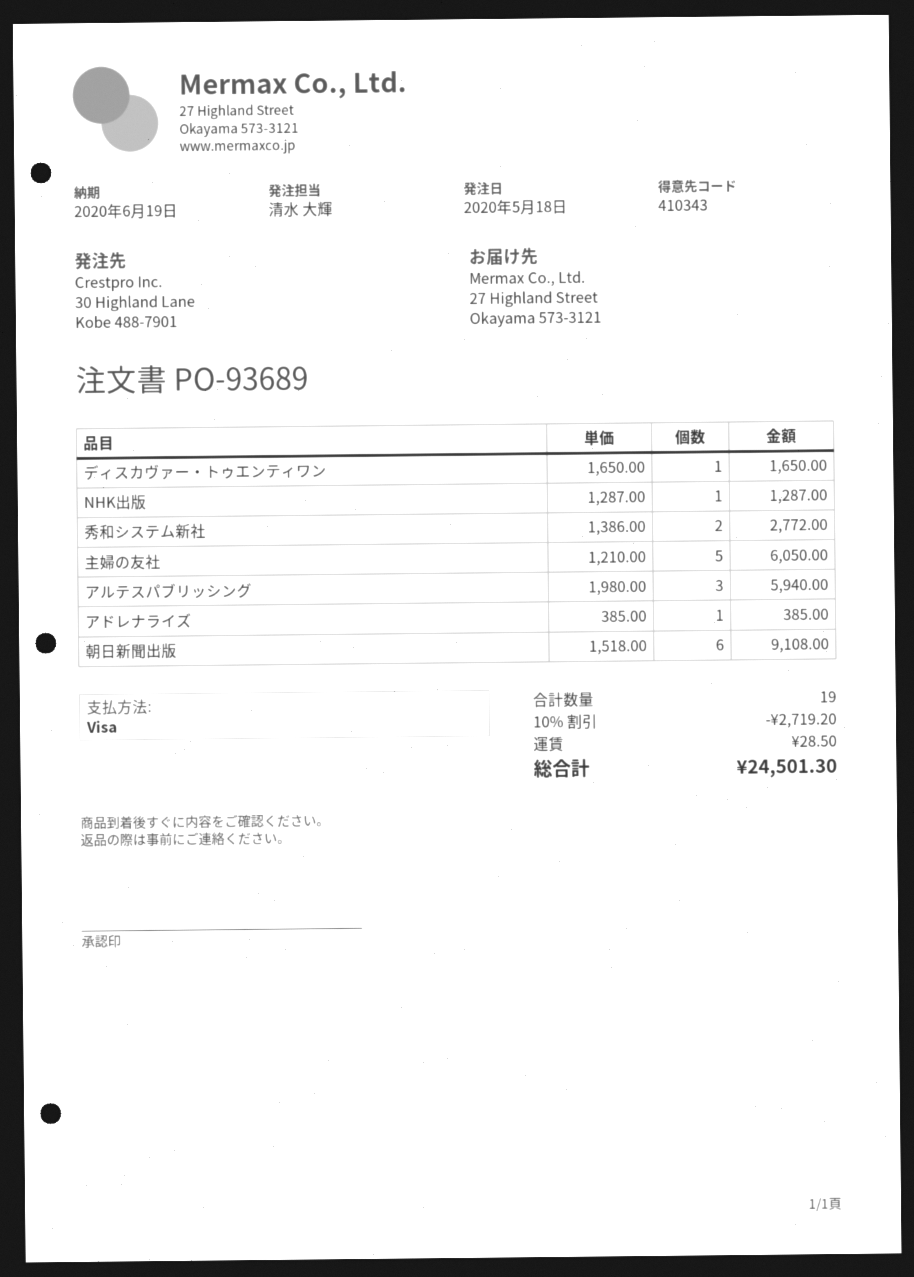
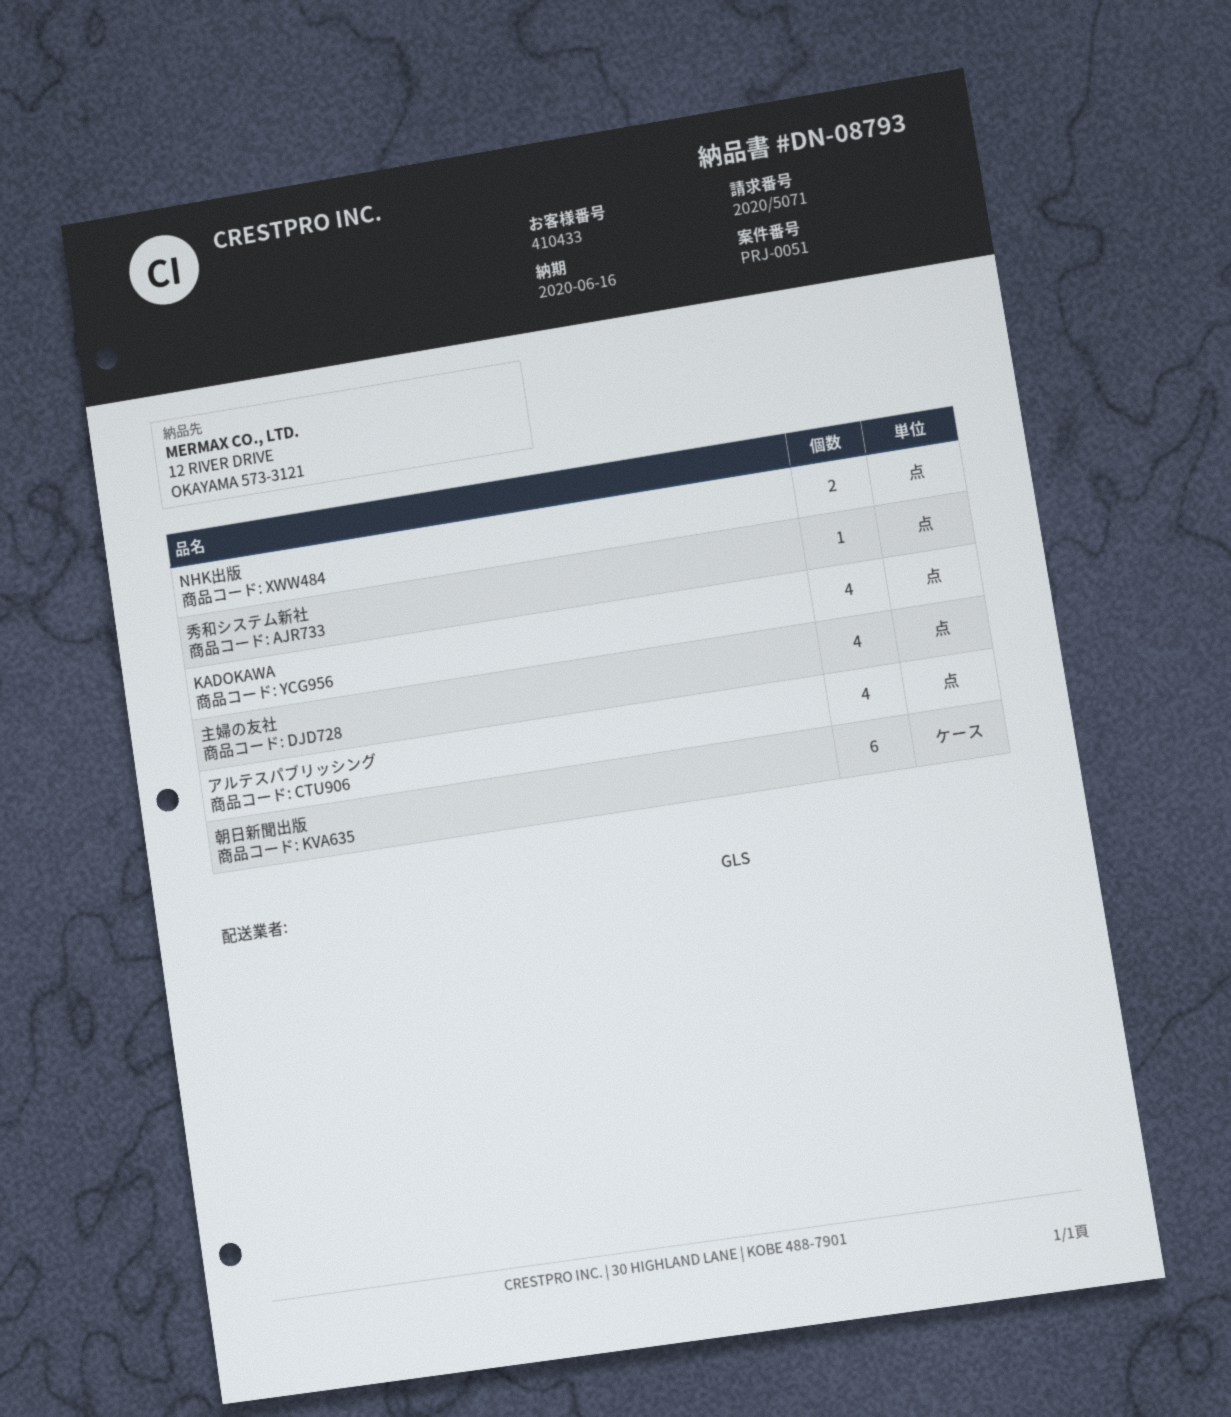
delivery date: 2020-06-19 -> 2020-06-16
customer number: 410343 -> 410433
ship to: 27 Highland Street, Okayama 573-3121 -> 12 RIVER DRIVE, OKAYAMA 573-3121
ディスカヴァー・トゥエンティワン: 1 -> none
NHK出版: 1 -> 2
秀和システム新社: 2 -> 1
主婦の友社: 5 -> 4
アルテスパブリッシング: 3 -> 4
アドレナライズ: 1 -> none
KADOKAWA: none -> 4

